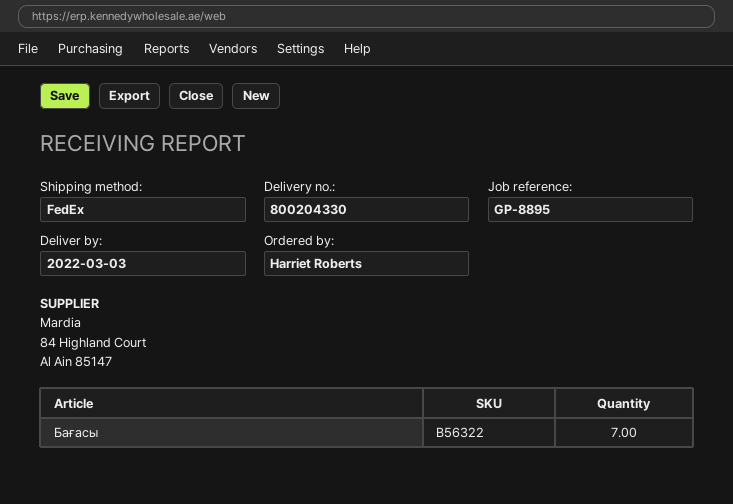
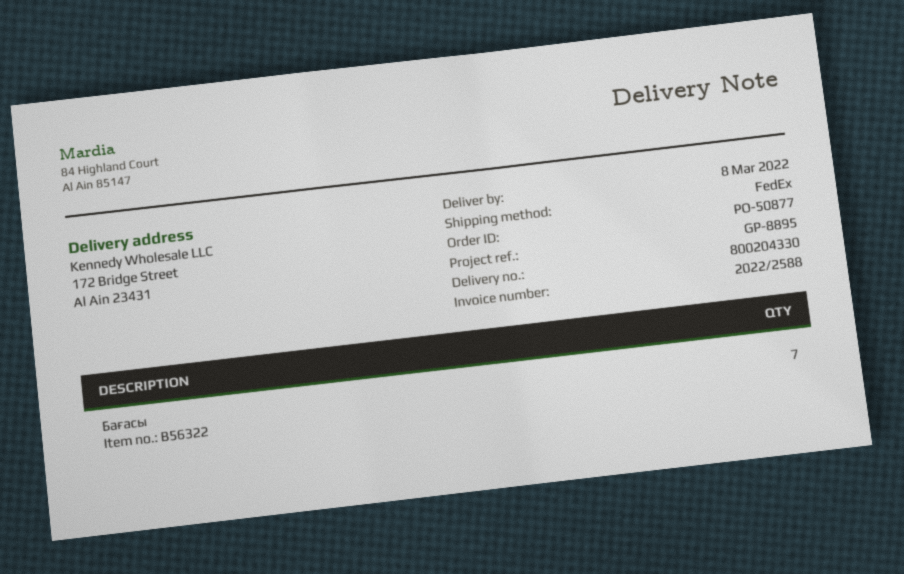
delivery date: 2022-03-03 -> 2022-03-08

